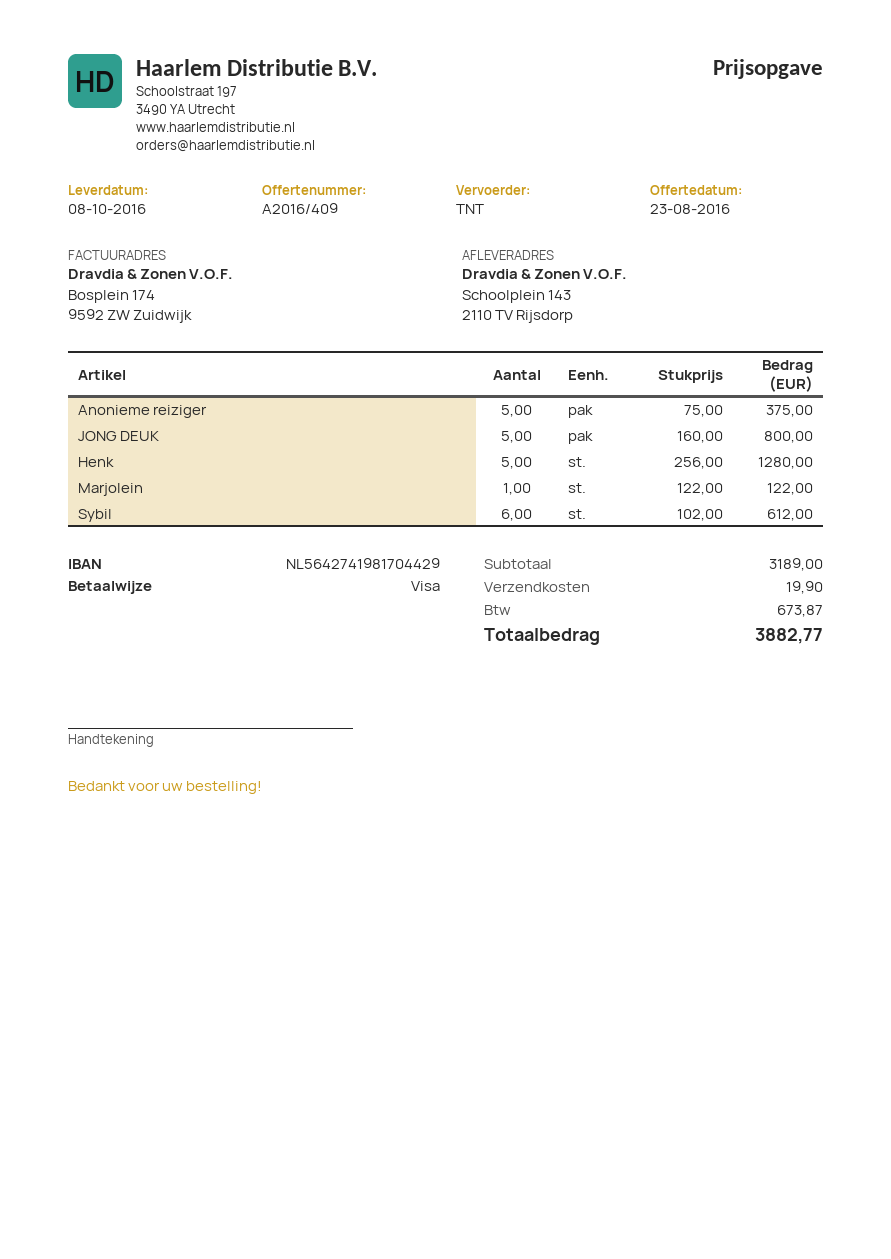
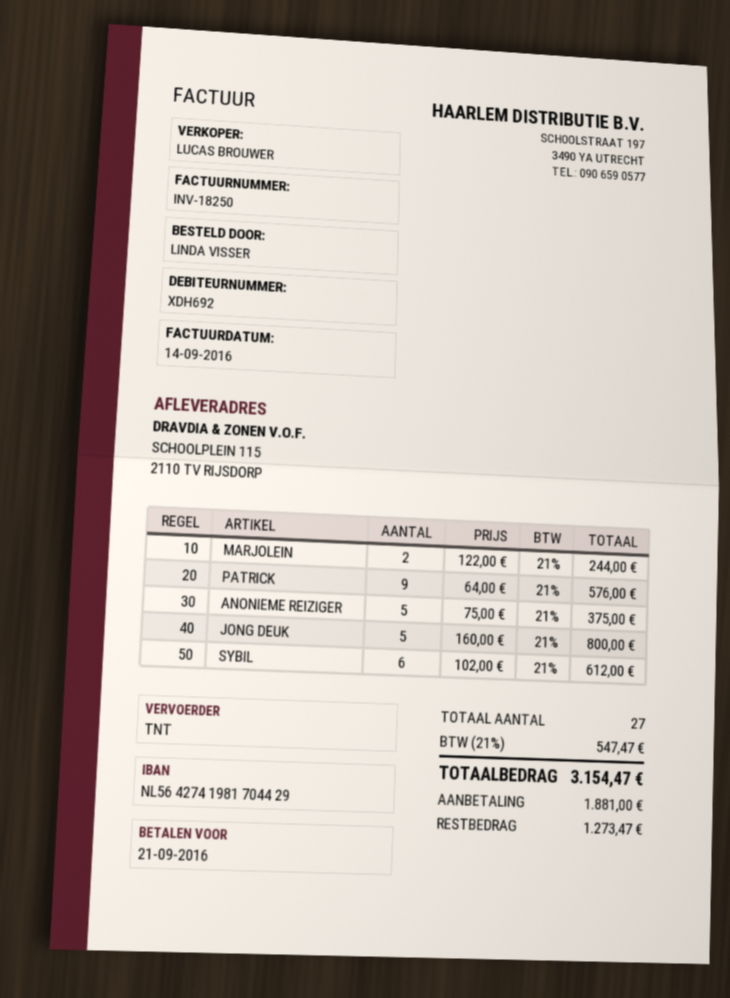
ship to: Schoolplein 143, 2110 TV Rijsdorp -> SCHOOLPLEIN 115, 2110 TV RIJSDORP
Henk: 5 x 256.00 = 1280.00 -> none
Marjolein: 1 x 122.00 = 122.00 -> 2 x 122.00 = 244.00
PATRICK: none -> 9 x 64.00 = 576.00
shipping: 19.90 -> none
tax: 673.87 -> 547.47
total: 3882.77 -> 3154.47

